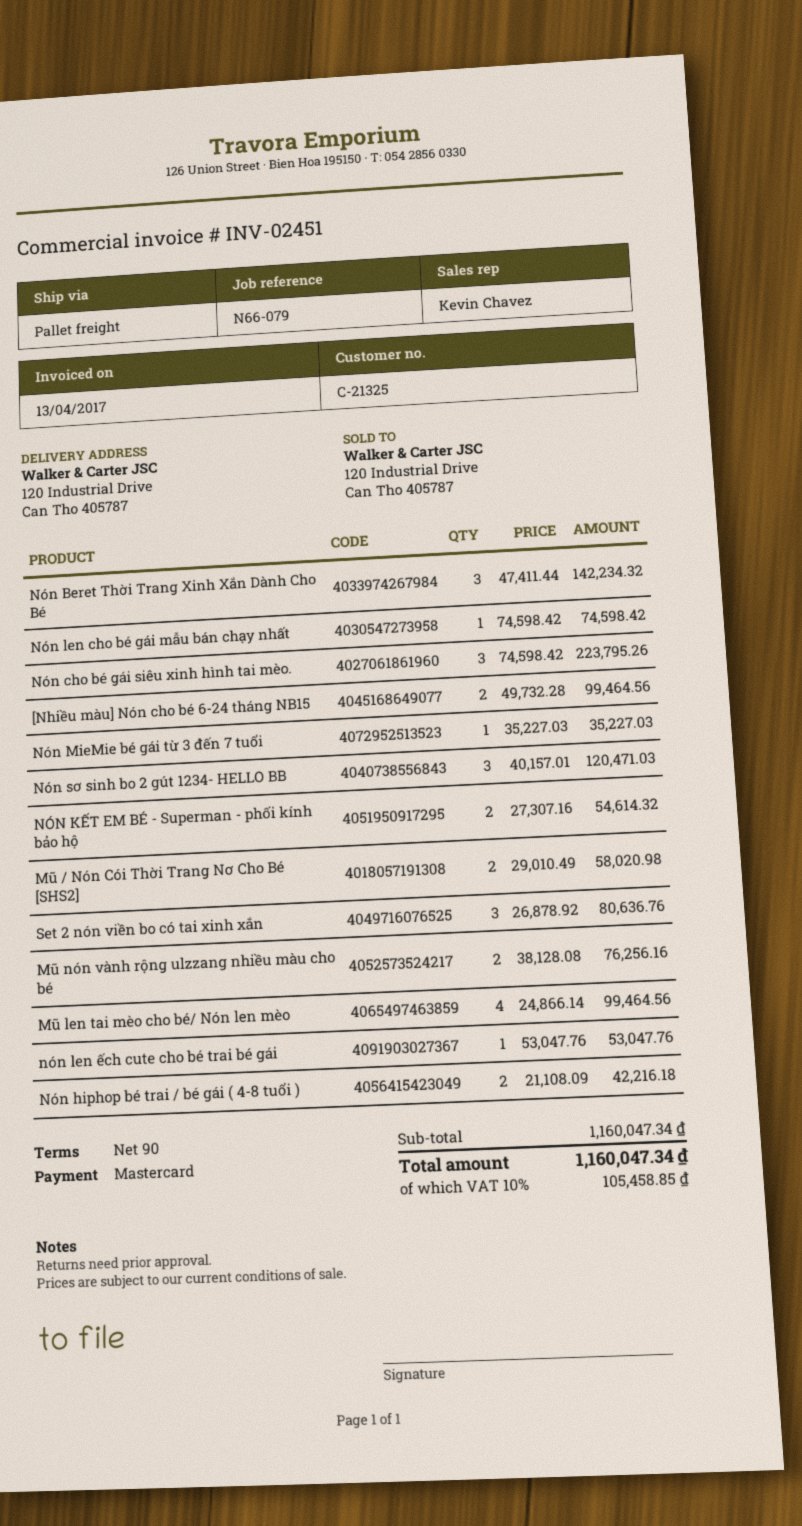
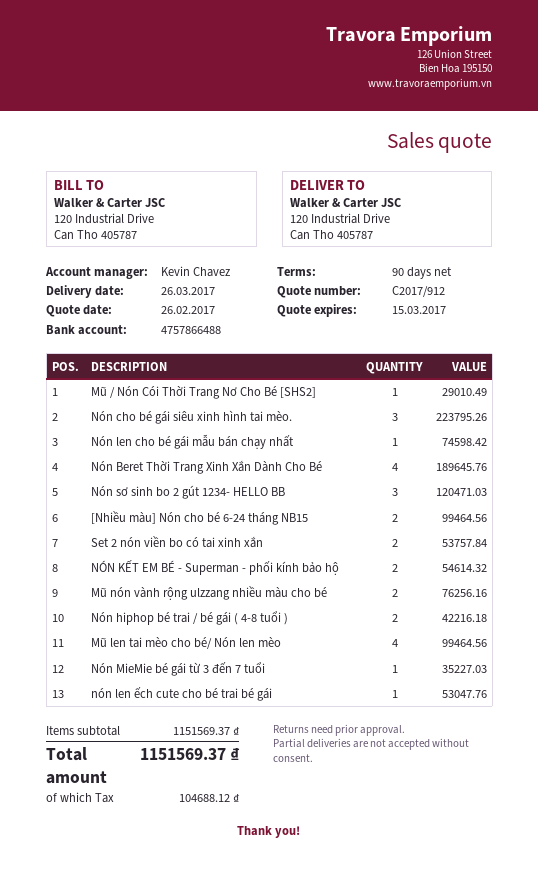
Nón Beret Thời Trang Xinh Xắn Dành Cho Bé: 3 for 142234.32 -> 4 for 189645.76
Mũ / Nón Cói Thời Trang Nơ Cho Bé [SHS2]: 2 for 58020.98 -> 1 for 29010.49
Set 2 nón viền bo có tai xinh xắn: 3 for 80636.76 -> 2 for 53757.84
subtotal: 1160047.34 -> 1151569.37
tax: 105458.85 -> 104688.12
total: 1160047.34 -> 1151569.37

